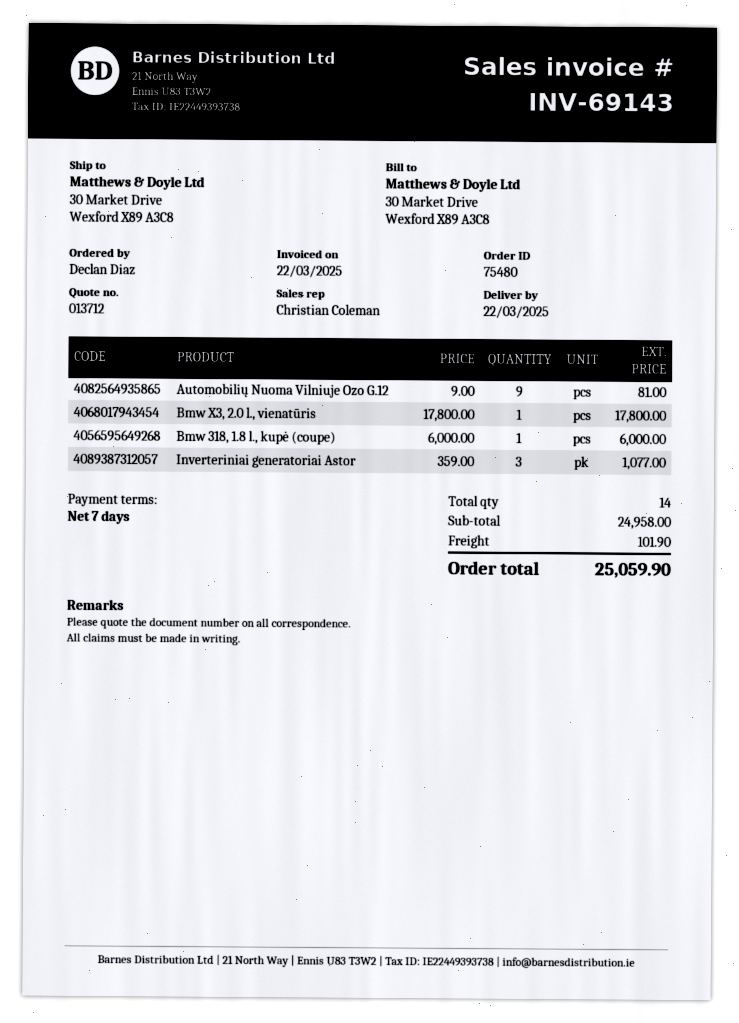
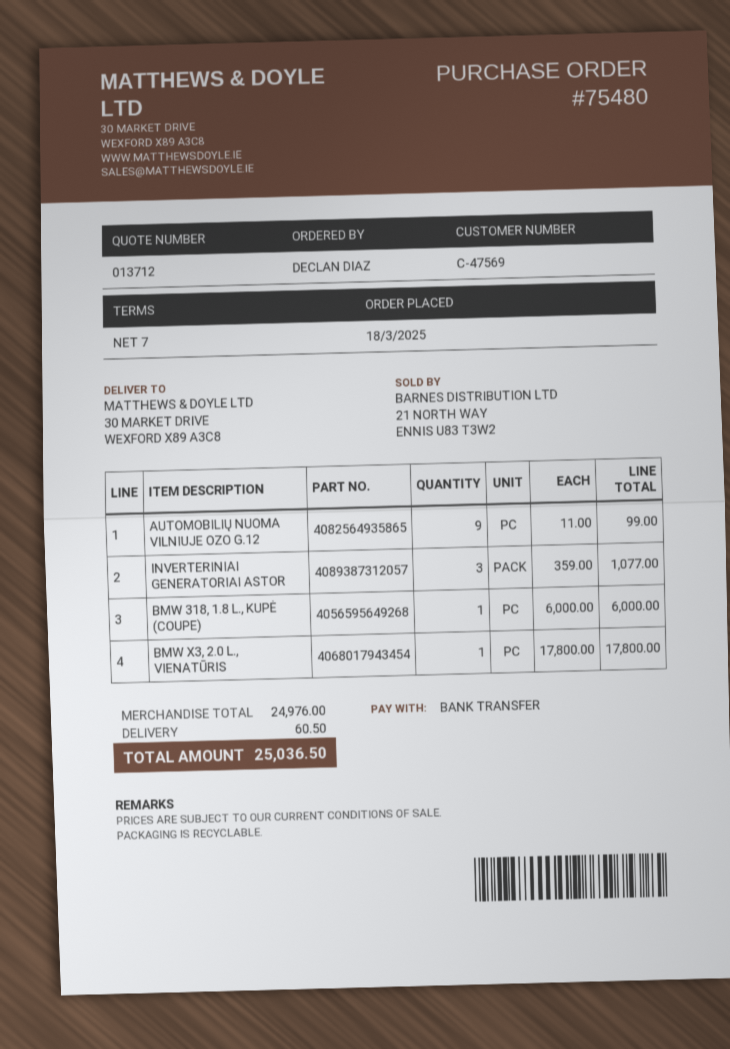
Automobilių Nuoma Vilniuje Ozo G.12: 9 x 9.00 = 81.00 -> 9 x 11.00 = 99.00
subtotal: 24958.00 -> 24976.00
shipping: 101.90 -> 60.50
total: 25059.90 -> 25036.50

